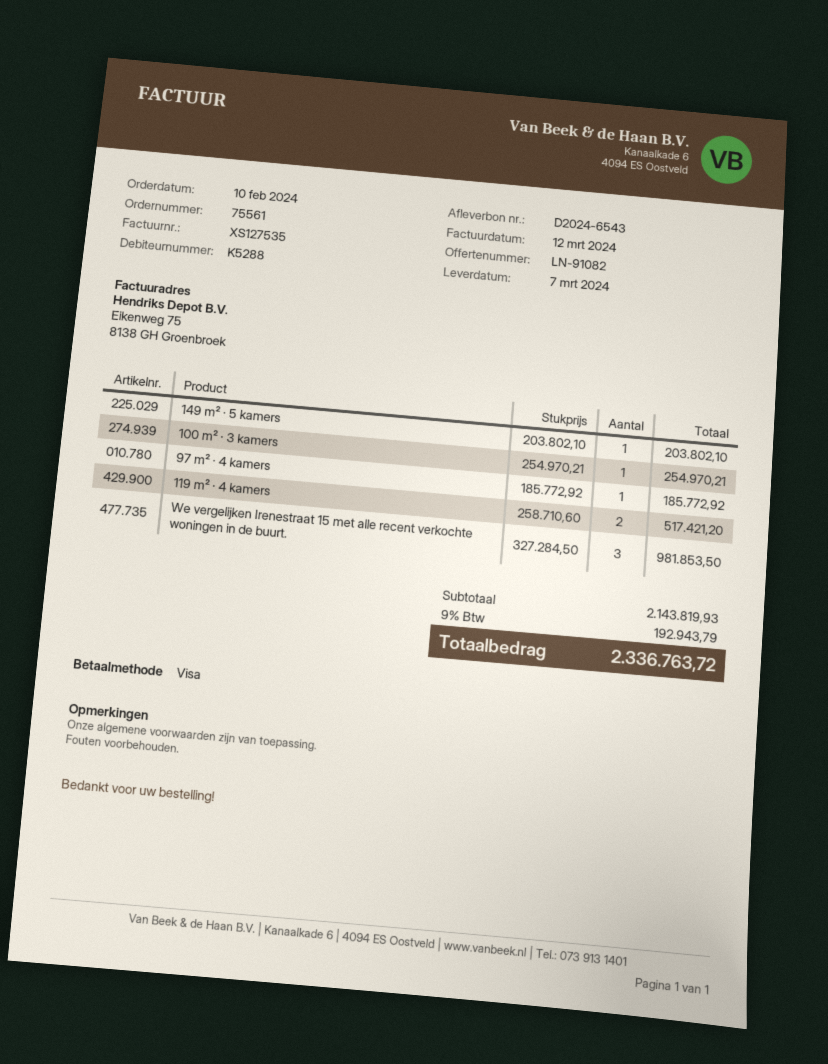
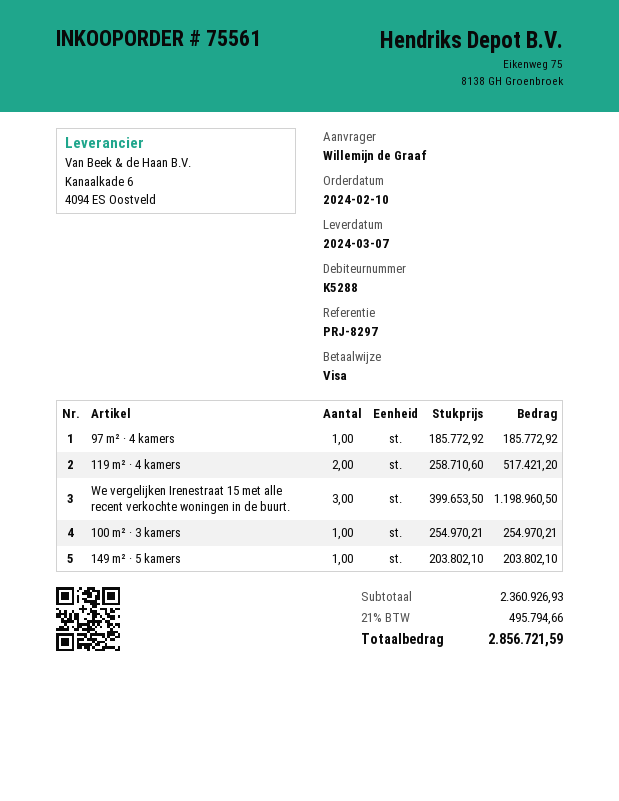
We vergelijken Irenestraat 15 met alle recent verkochte woningen in de buurt.: 3 x 327284.50 = 981853.50 -> 3 x 399653.50 = 1198960.50
subtotal: 2143819.93 -> 2360926.93
tax: 9% = 192943.79 -> 21% = 495794.66
total: 2336763.72 -> 2856721.59

